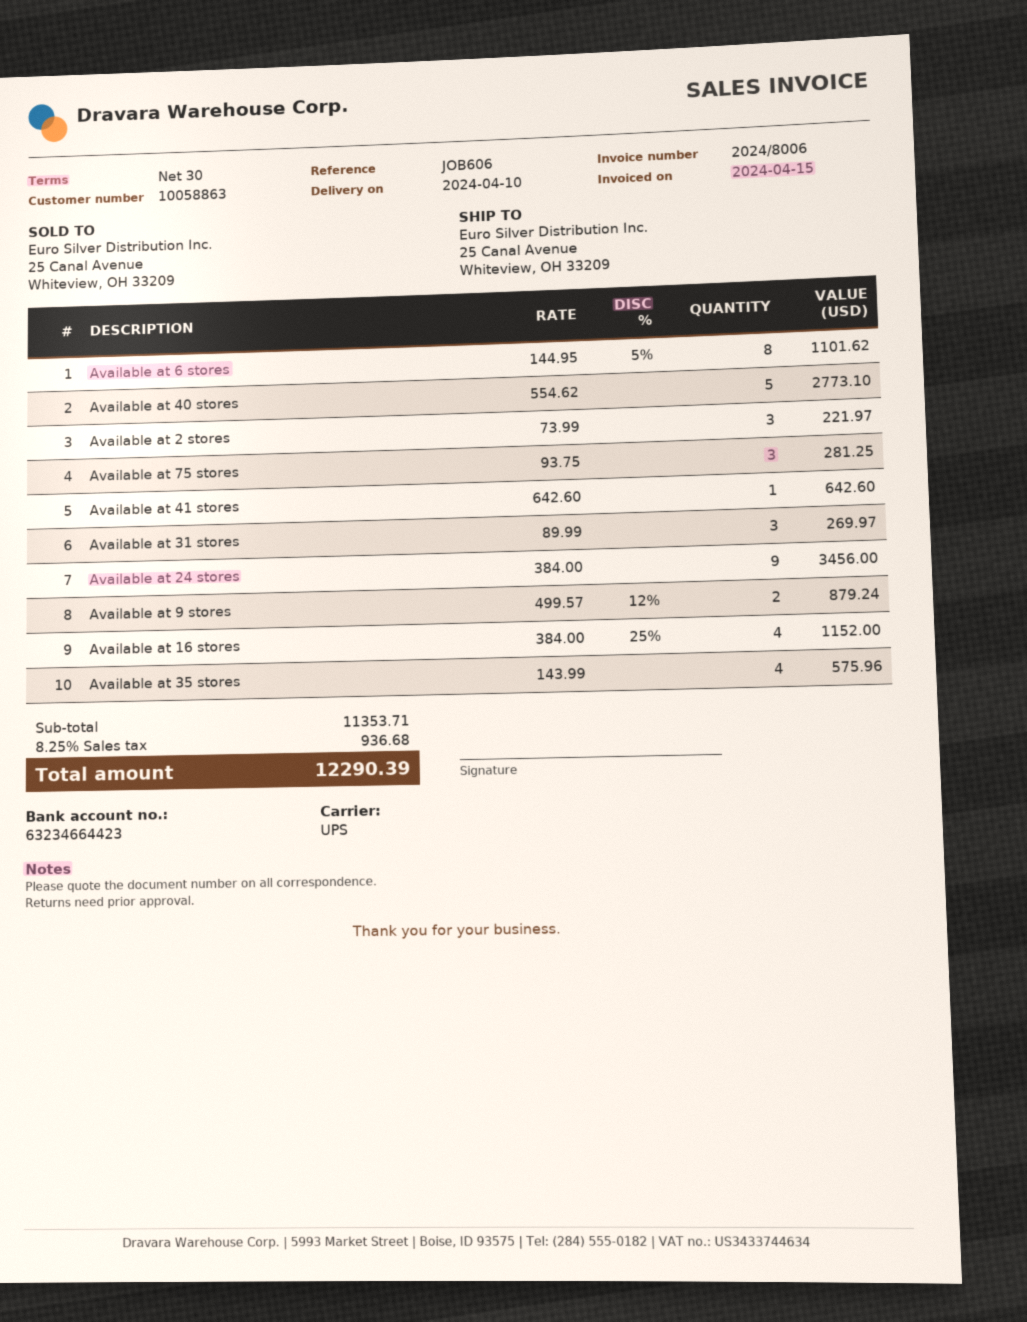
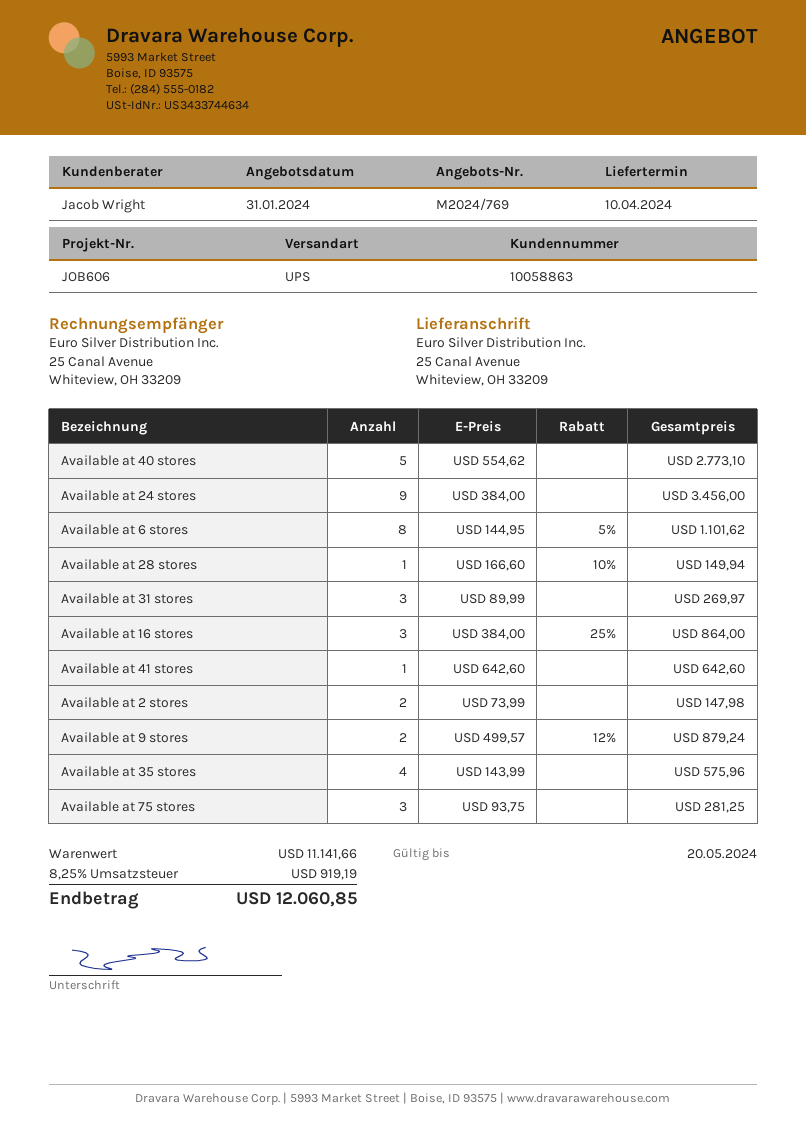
Available at 2 stores: 3 x 73.99 = 221.97 -> 2 x 73.99 = 147.98
Available at 16 stores: 4 x 384.00 - 25% = 1152.00 -> 3 x 384.00 - 25% = 864.00
Available at 28 stores: none -> 1 x 166.60 - 10% = 149.94
subtotal: 11353.71 -> 11141.66
tax: 8.25% = 936.68 -> 8.25% = 919.19
total: 12290.39 -> 12060.85

